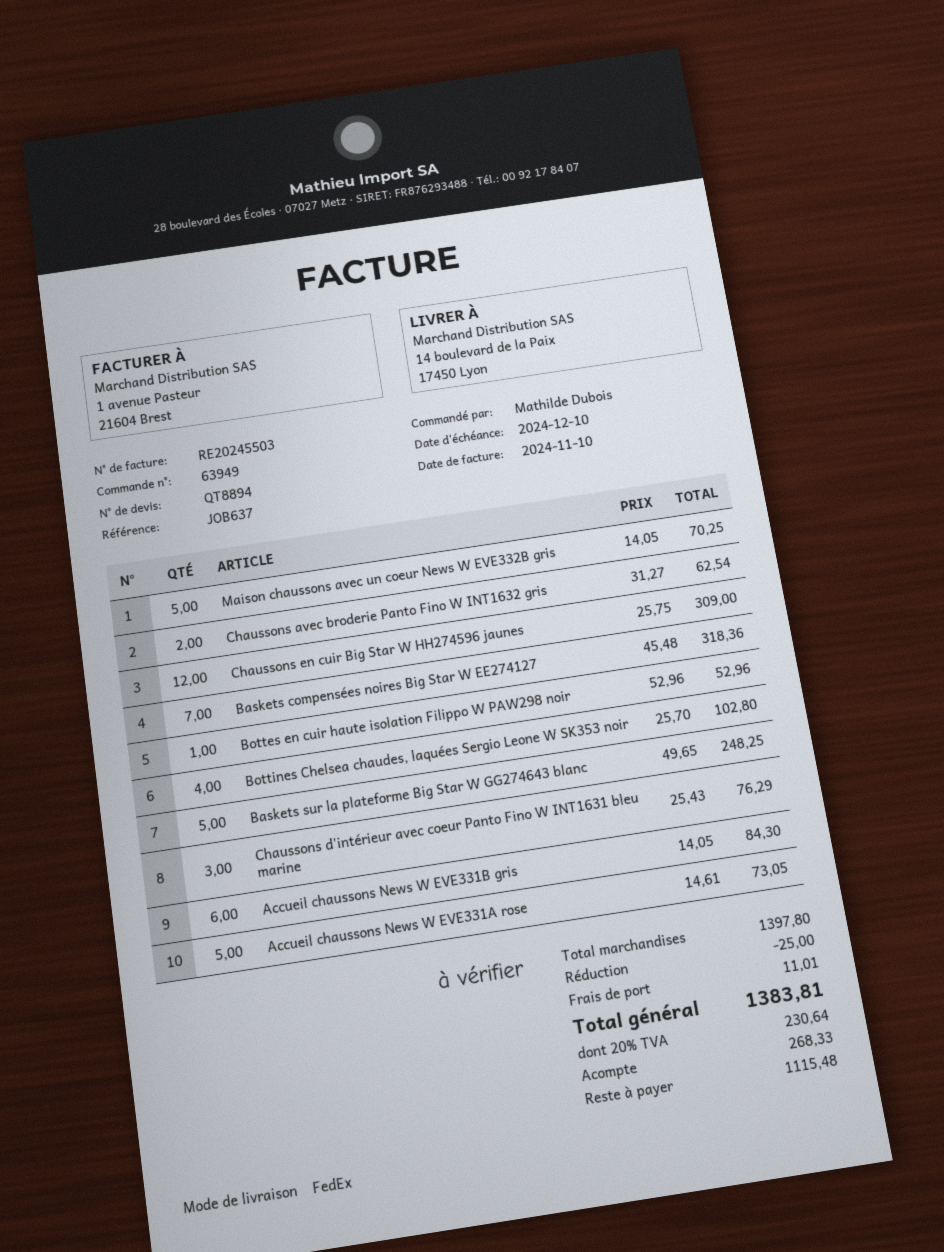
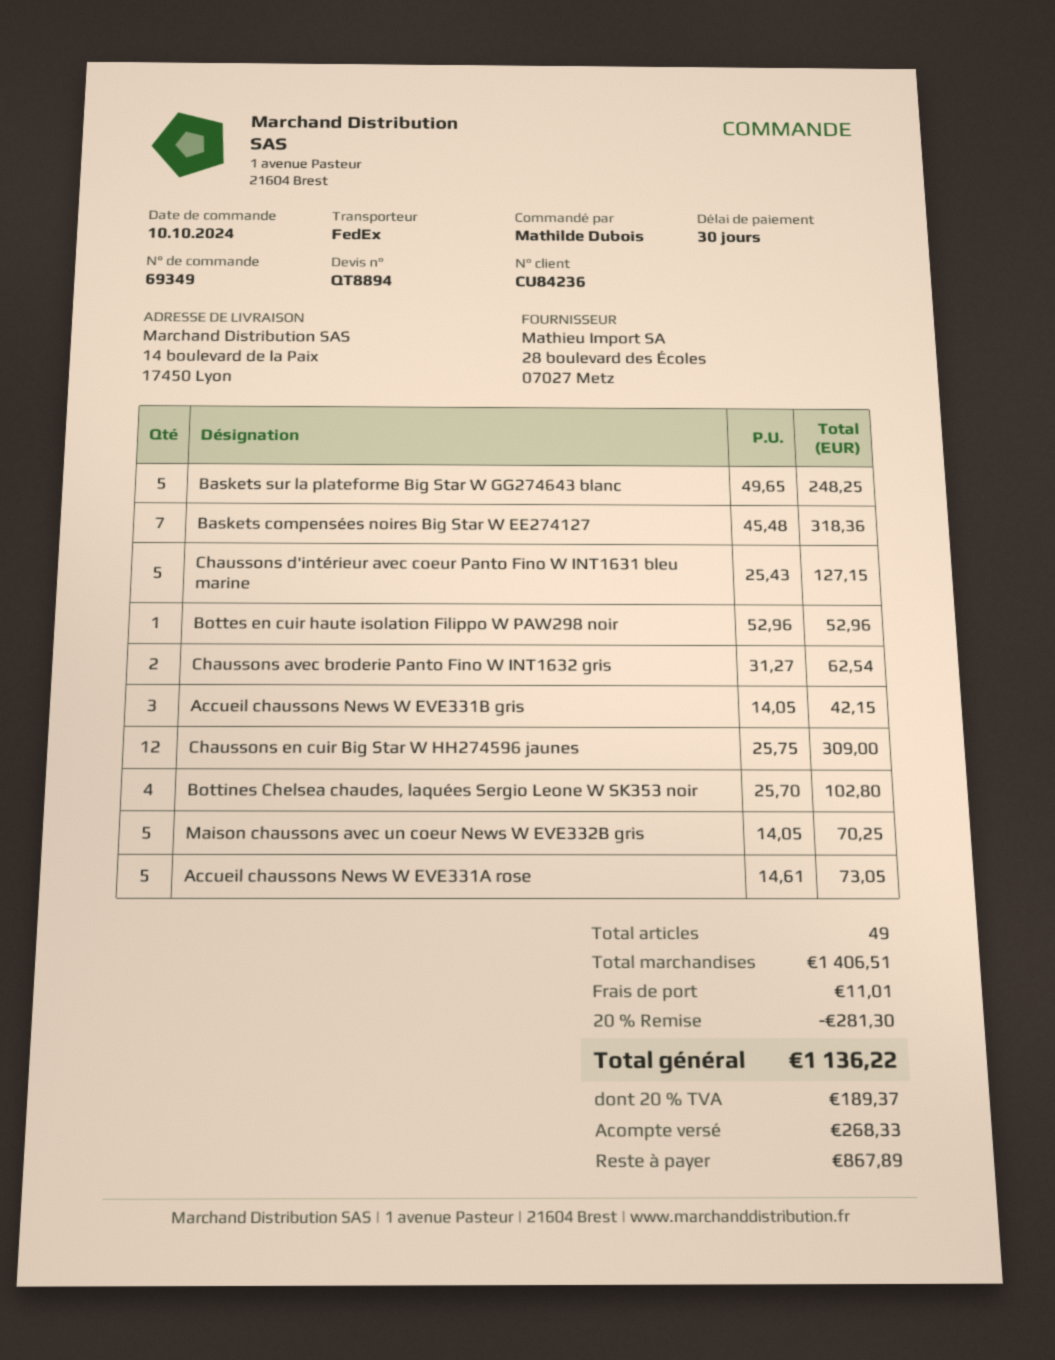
order number: 63949 -> 69349
Chaussons d'intérieur avec coeur Panto Fino W INT1631 bleu marine: 3 x 25.43 = 76.29 -> 5 x 25.43 = 127.15
Accueil chaussons News W EVE331B gris: 6 x 14.05 = 84.30 -> 3 x 14.05 = 42.15
subtotal: 1397.80 -> 1406.51
discount: 25.00 -> 281.30
tax: 20% = 230.64 -> 20% = 189.37
total: 1383.81 -> 1136.22
balance: 1115.48 -> 867.89

